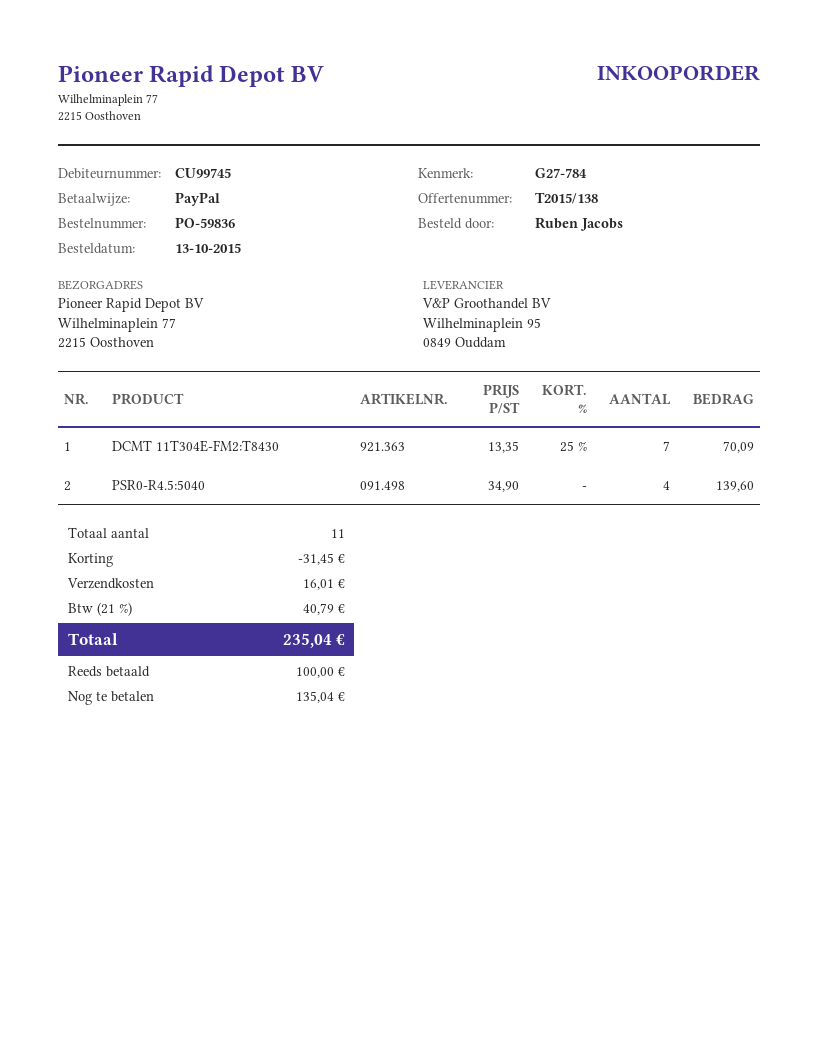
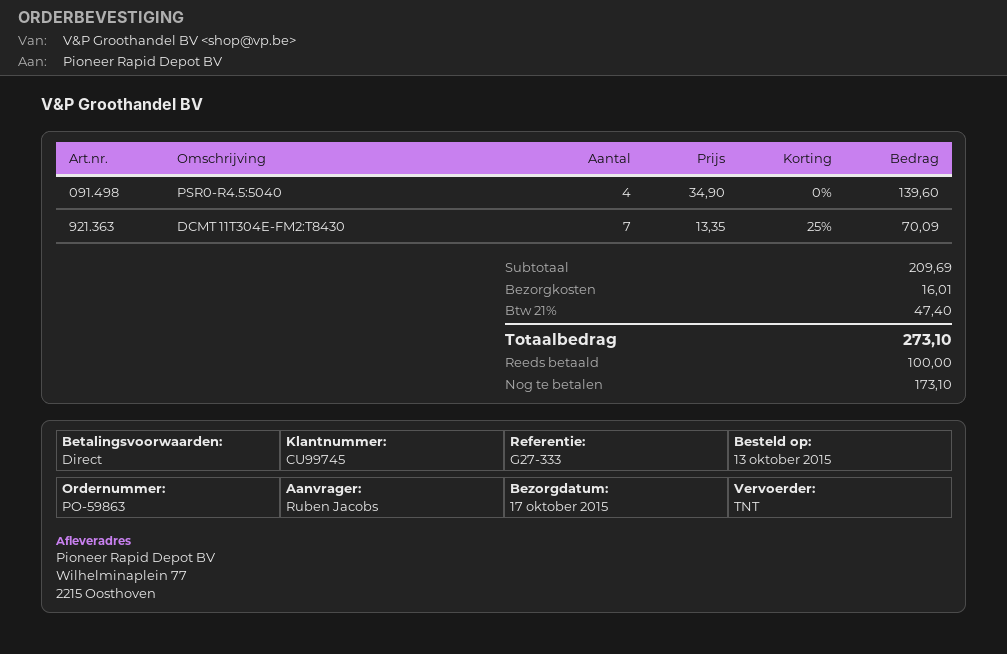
order number: PO-59836 -> PO-59863
reference: G27-784 -> G27-333
discount: 31.45 -> none
tax: 21% = 40.79 -> 21% = 47.40
total: 235.04 -> 273.10
balance: 135.04 -> 173.10

